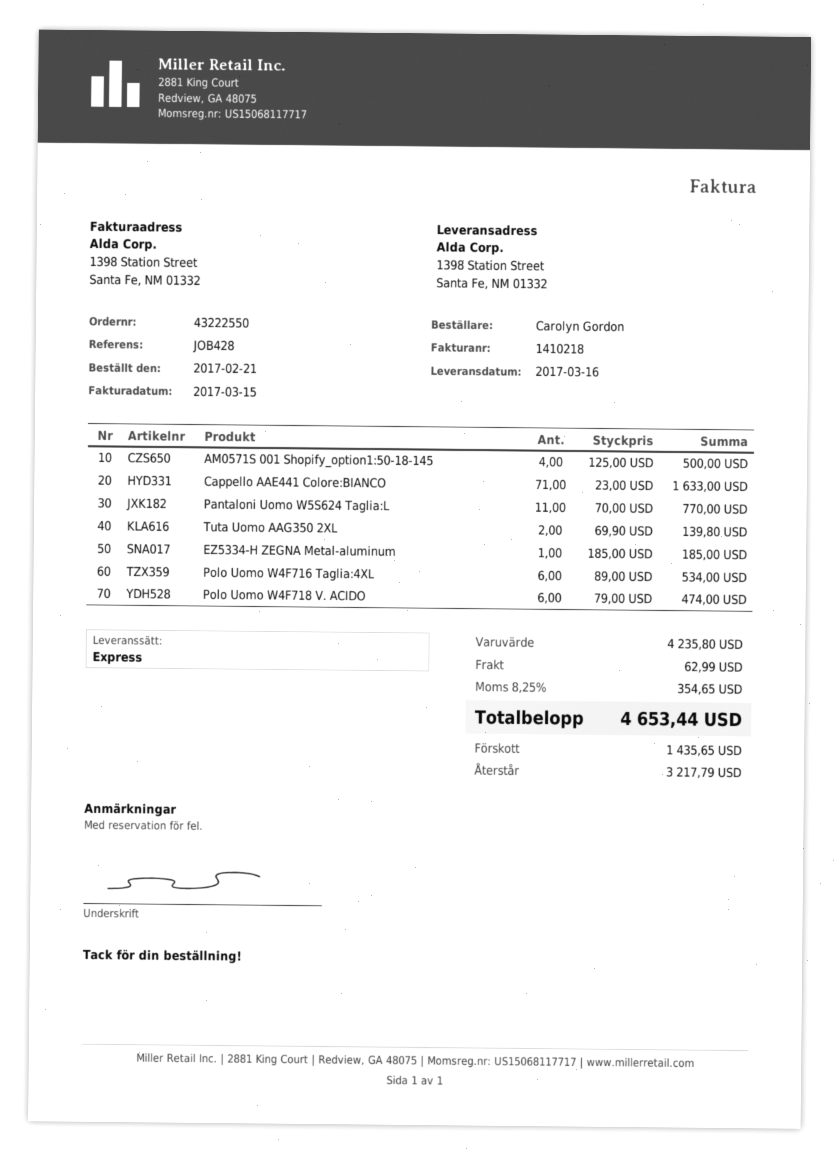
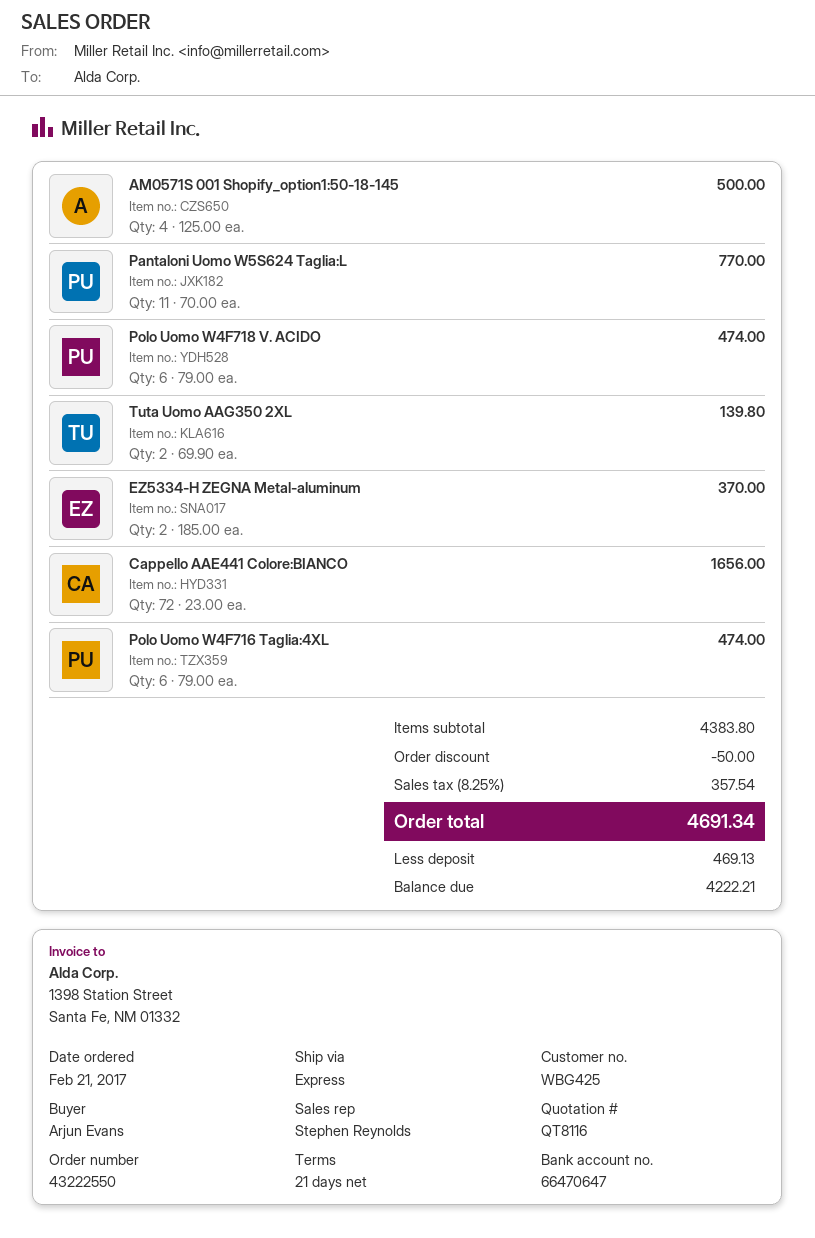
ordered by: Carolyn Gordon -> Arjun Evans
Cappello AAE441 Colore:BIANCO: 71 x 23.00 = 1633.00 -> 72 x 23.00 = 1656.00
EZ5334-H ZEGNA Metal-aluminum: 1 x 185.00 = 185.00 -> 2 x 185.00 = 370.00
Polo Uomo W4F716 Taglia:4XL: 6 x 89.00 = 534.00 -> 6 x 79.00 = 474.00
subtotal: 4235.80 -> 4383.80
discount: none -> 50.00
shipping: 62.99 -> none
tax: 8.25% = 354.65 -> 8.25% = 357.54
total: 4653.44 -> 4691.34
deposit: 1435.65 -> 469.13
balance: 3217.79 -> 4222.21

